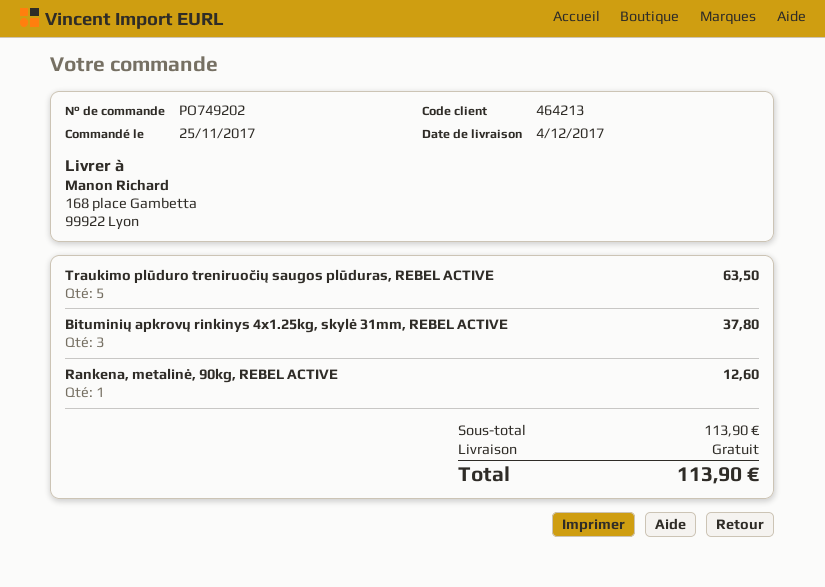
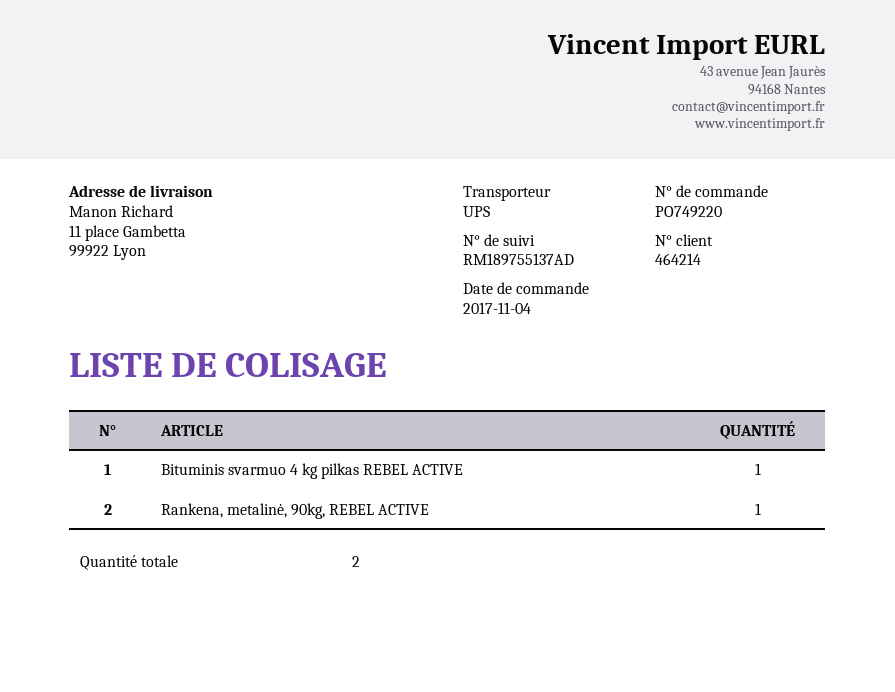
order number: PO749202 -> PO749220
order date: 2017-11-25 -> 2017-11-04
customer number: 464213 -> 464214
ship to: 168 place Gambetta, 99922 Lyon -> 11 place Gambetta, 99922 Lyon
Traukimo plūduro treniruočių saugos plūduras, REBEL ACTIVE: 5 -> none
Bituminių apkrovų rinkinys 4x1.25kg, skylė 31mm, REBEL ACTIVE: 3 -> none
Bituminis svarmuo 4 kg pilkas REBEL ACTIVE: none -> 1

